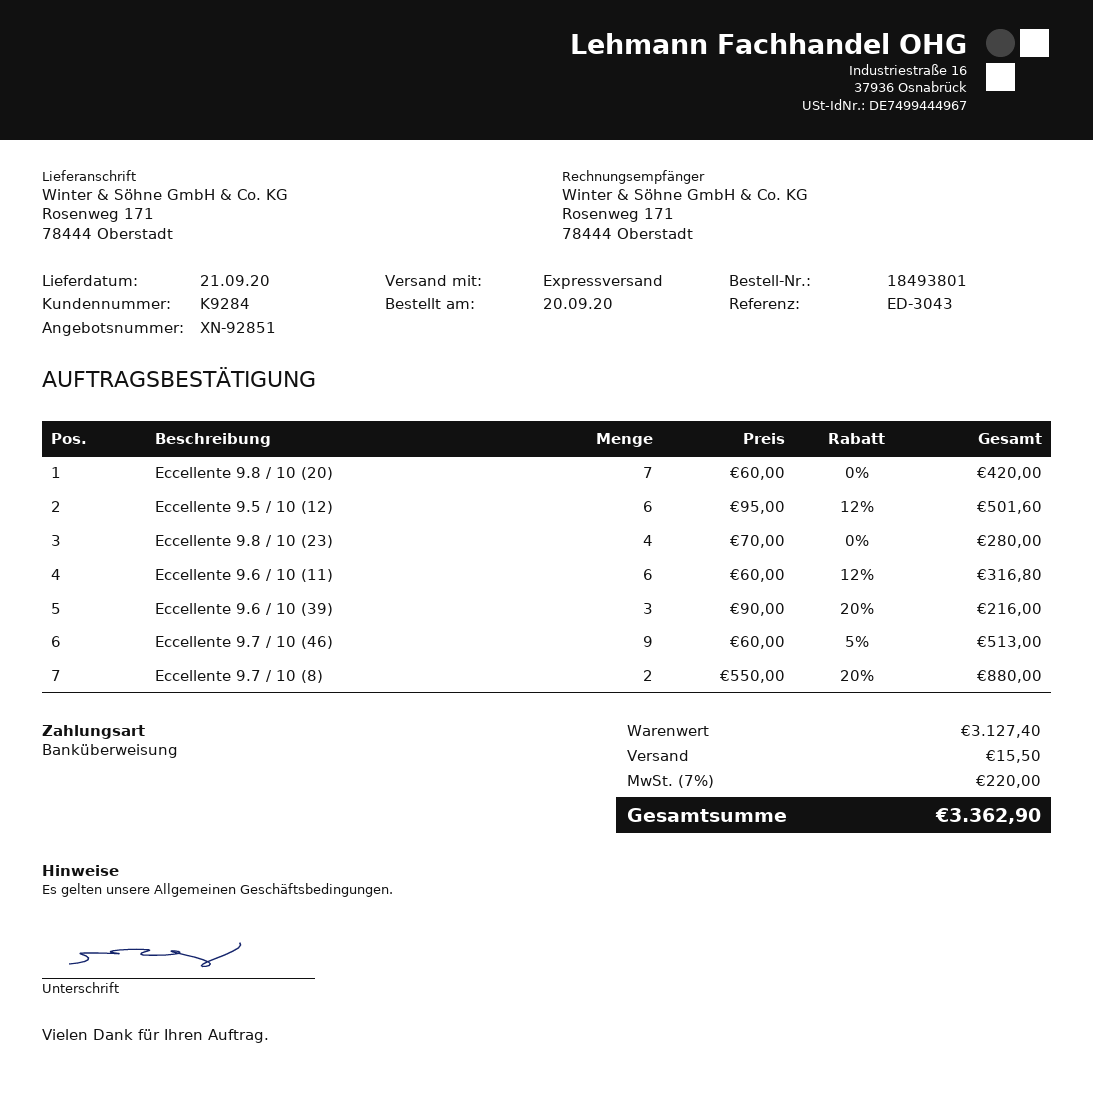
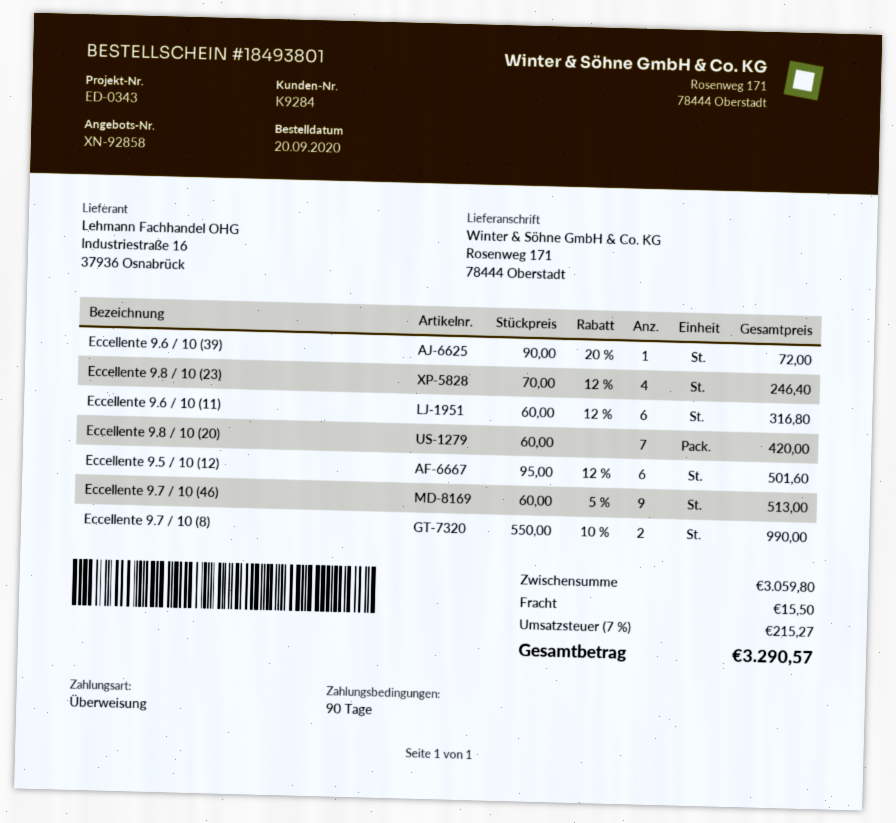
quote number: XN-92851 -> XN-92858
reference: ED-3043 -> ED-0343
Eccellente 9.8 / 10 (23): 4 x 70.00 = 280.00 -> 4 x 70.00 - 12% = 246.40
Eccellente 9.6 / 10 (39): 3 x 90.00 - 20% = 216.00 -> 1 x 90.00 - 20% = 72.00
Eccellente 9.7 / 10 (8): 2 x 550.00 - 20% = 880.00 -> 2 x 550.00 - 10% = 990.00
subtotal: 3127.40 -> 3059.80
tax: 7% = 220.00 -> 7% = 215.27
total: 3362.90 -> 3290.57

